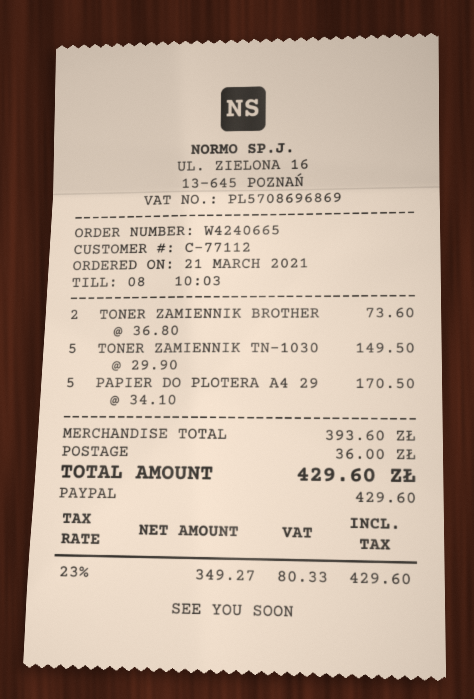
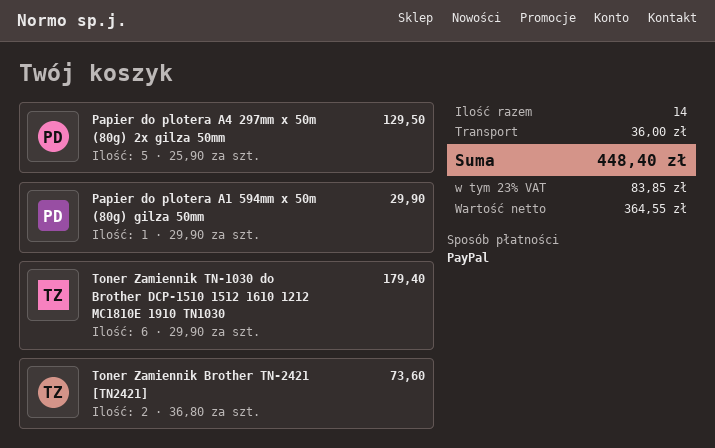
TONER ZAMIENNIK TN-1030: 5 x 29.90 = 149.50 -> 6 x 29.90 = 179.40
PAPIER DO PLOTERA A4 29: 5 x 34.10 = 170.50 -> 5 x 25.90 = 129.50
Papier do plotera A1 594mm x 50m (80g) gilza 50mm: none -> 1 x 29.90 = 29.90
net: 349.27 -> 364.55
tax: 23% = 80.33 -> 23% = 83.85
total: 429.60 -> 448.40

